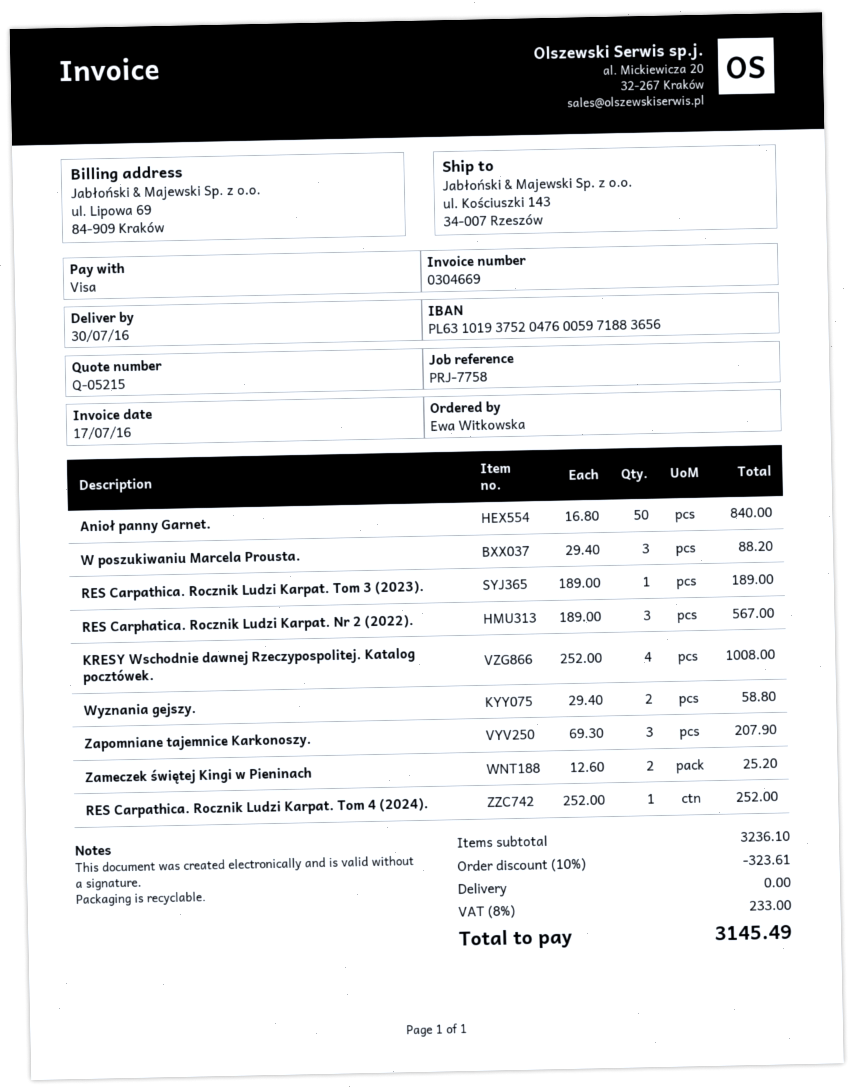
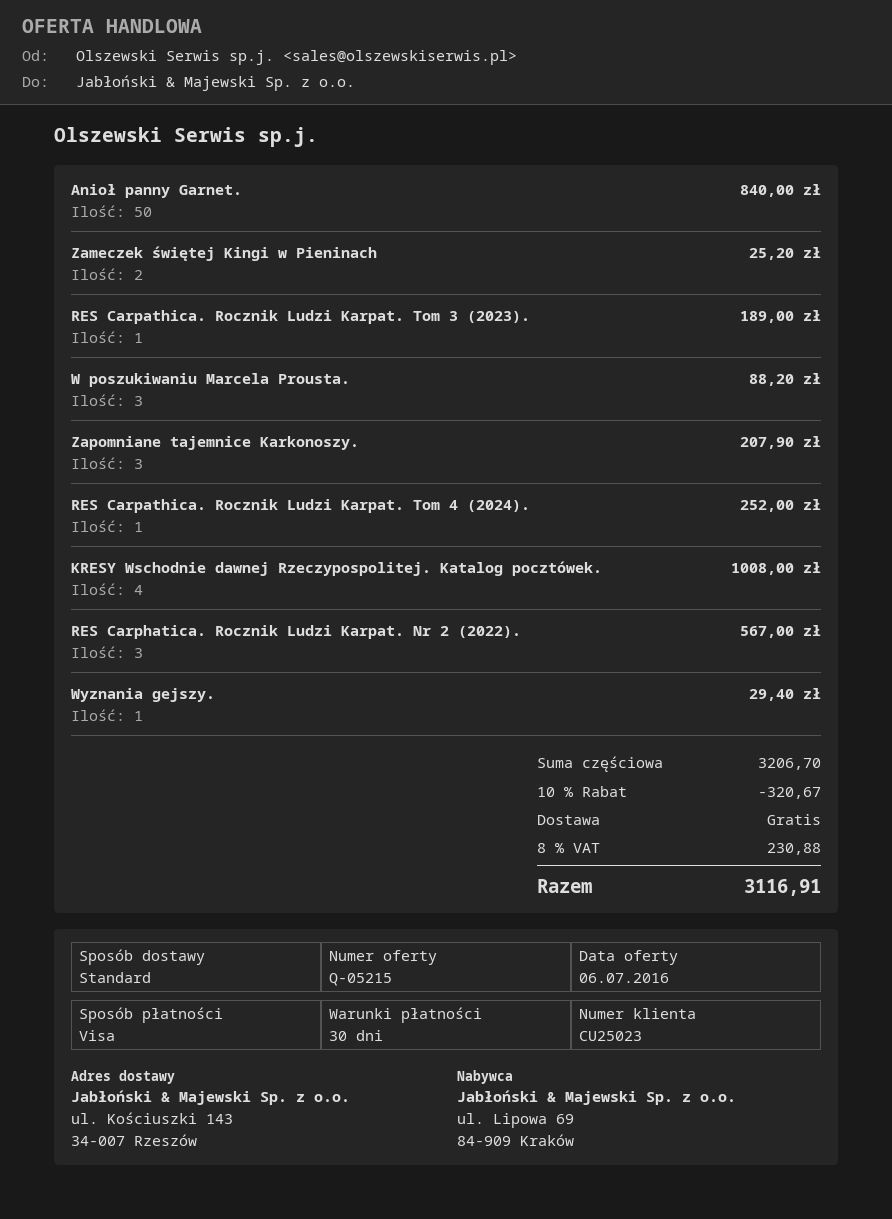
Wyznania gejszy.: 2 for 58.80 -> 1 for 29.40
subtotal: 3236.10 -> 3206.70
discount: 10% = 323.61 -> 10% = 320.67
tax: 8% = 233.00 -> 8% = 230.88
total: 3145.49 -> 3116.91

